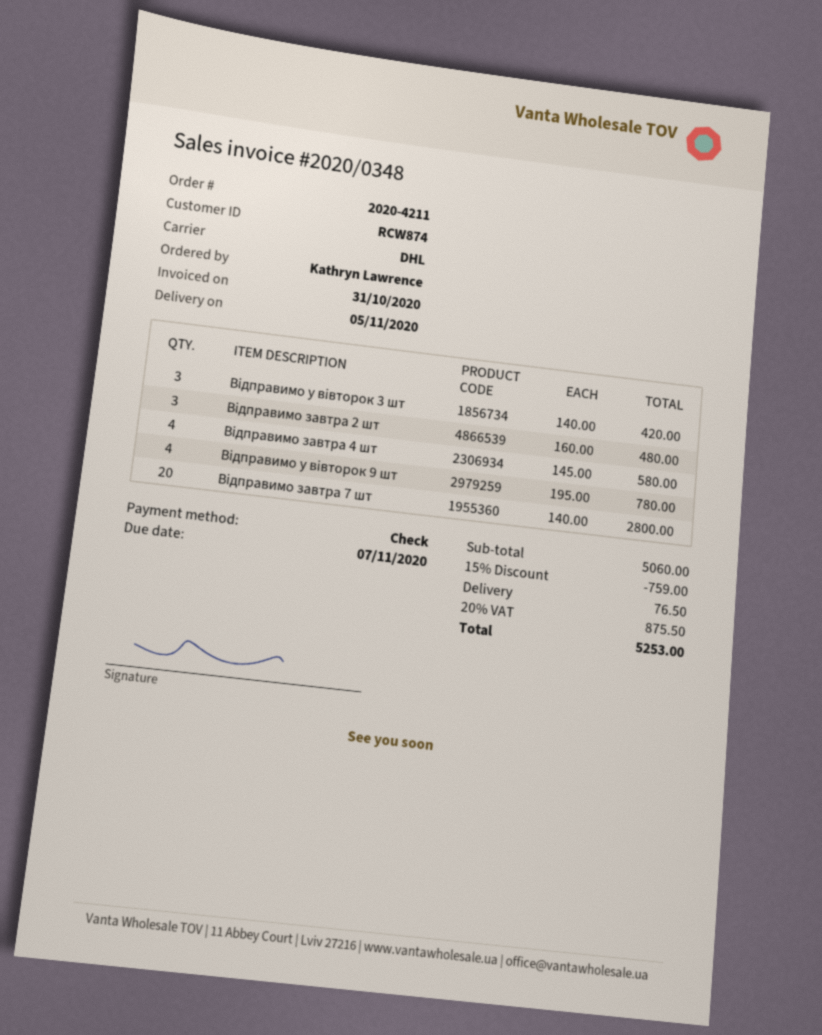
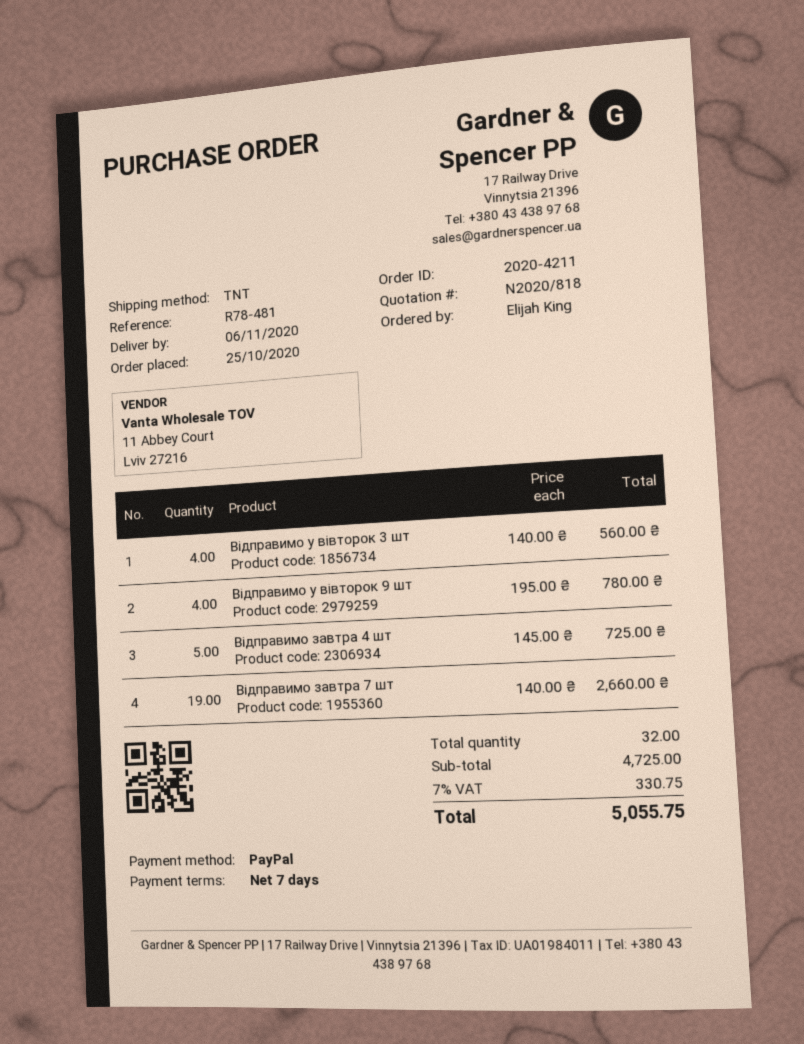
delivery date: 2020-11-05 -> 2020-11-06
ordered by: Kathryn Lawrence -> Elijah King
payment method: cheque -> PayPal
shipping method: DHL -> TNT
Відправимо у вівторок 3 шт: 3 x 140.00 = 420.00 -> 4 x 140.00 = 560.00
Відправимо завтра 2 шт: 3 x 160.00 = 480.00 -> none
Відправимо завтра 4 шт: 4 x 145.00 = 580.00 -> 5 x 145.00 = 725.00
Відправимо завтра 7 шт: 20 x 140.00 = 2800.00 -> 19 x 140.00 = 2660.00
subtotal: 5060.00 -> 4725.00
discount: 15% = 759.00 -> none
shipping: 76.50 -> none
tax: 20% = 875.50 -> 7% = 330.75
total: 5253.00 -> 5055.75

